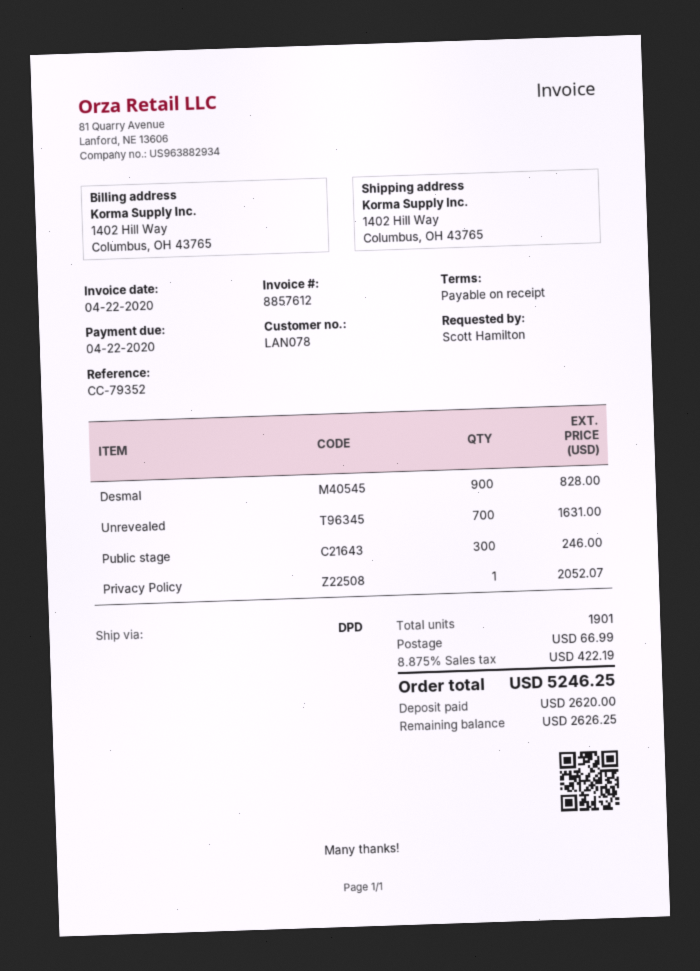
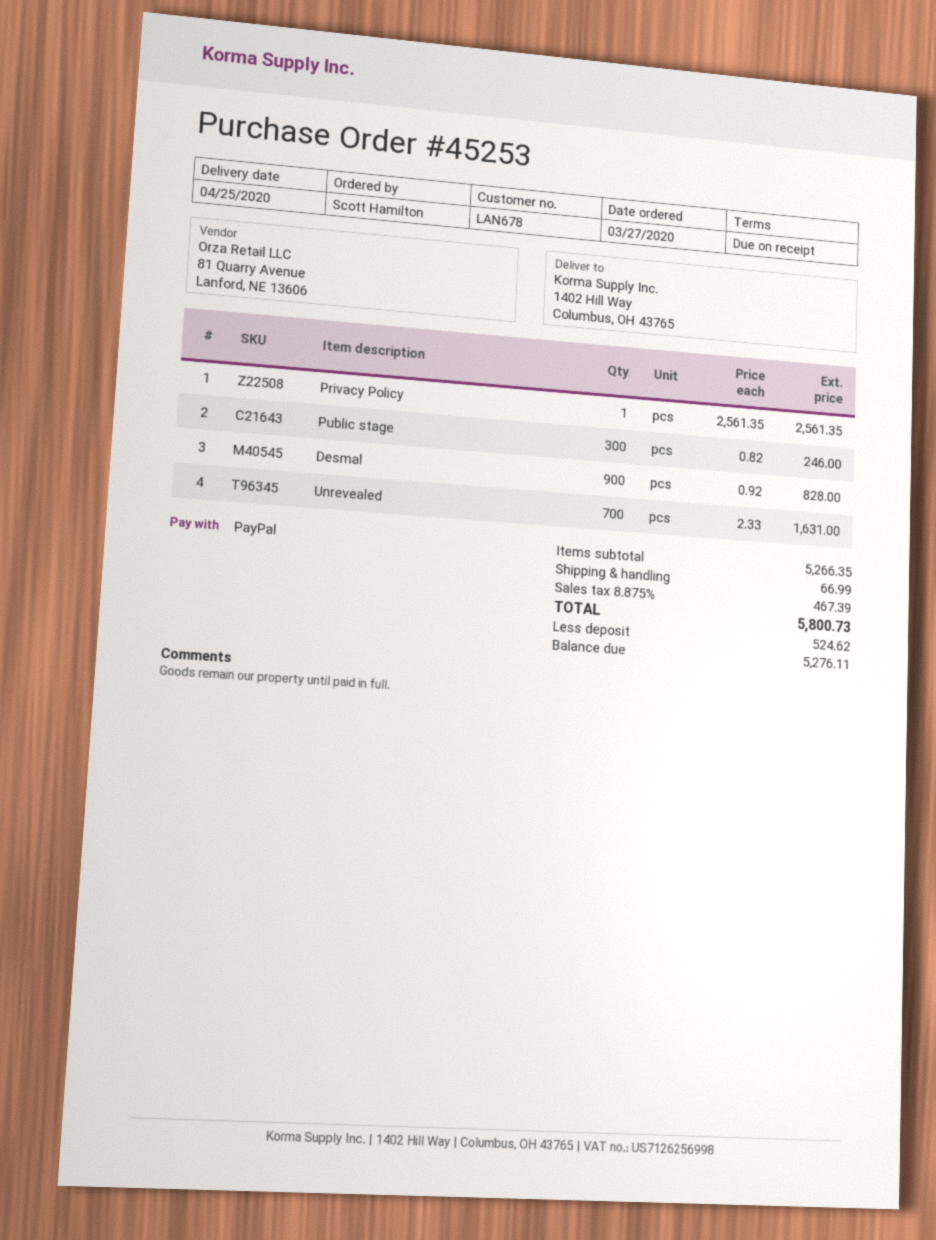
customer number: LAN078 -> LAN678
Privacy Policy: 1 for 2052.07 -> 1 for 2561.35
tax: 8.875% = 422.19 -> 8.875% = 467.39
total: 5246.25 -> 5800.73
deposit: 2620.00 -> 524.62
balance: 2626.25 -> 5276.11

